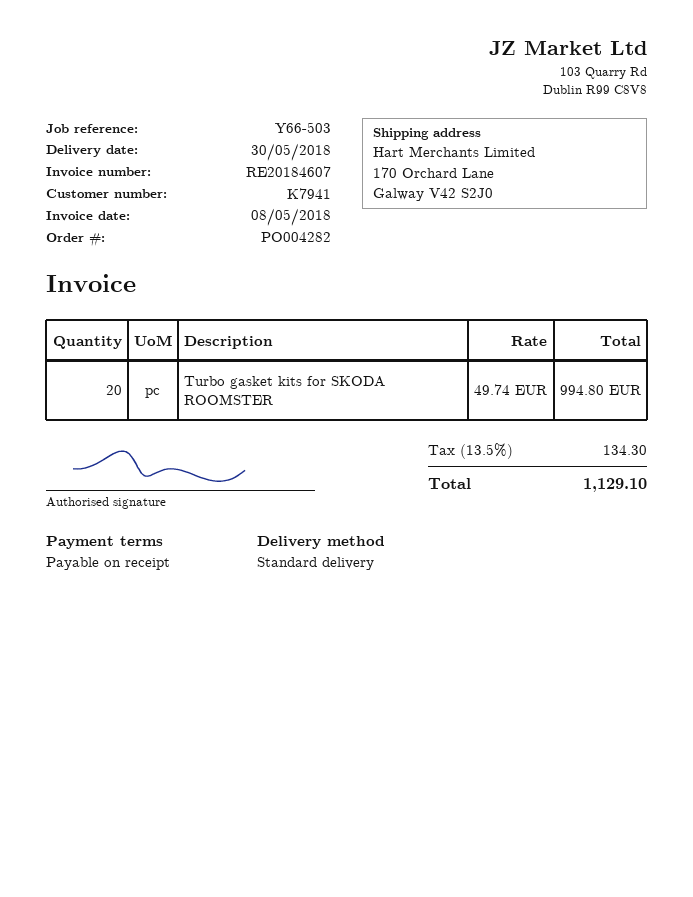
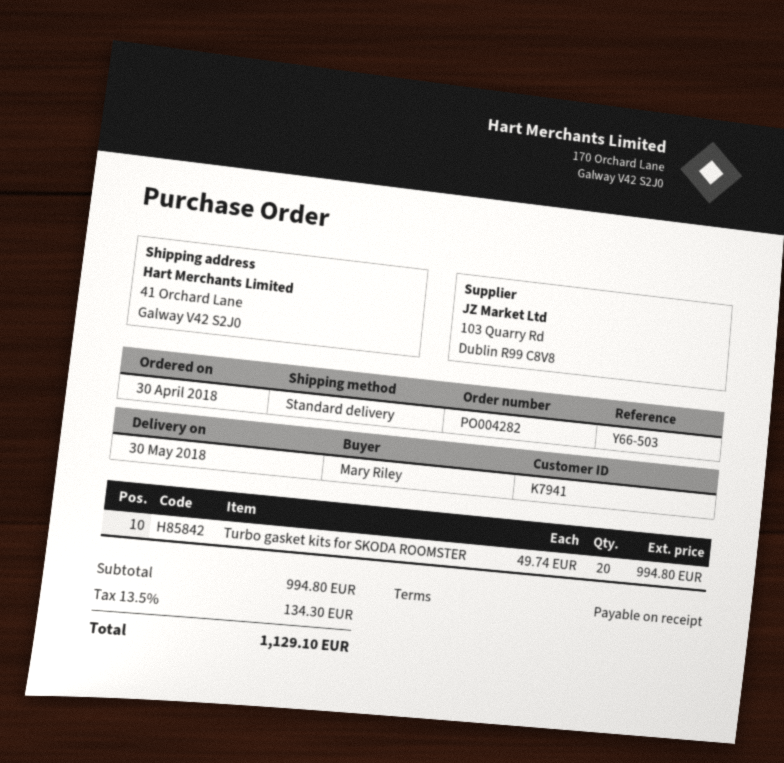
ship to: 170 Orchard Lane, Galway V42 S2J0 -> 41 Orchard Lane, Galway V42 S2J0

